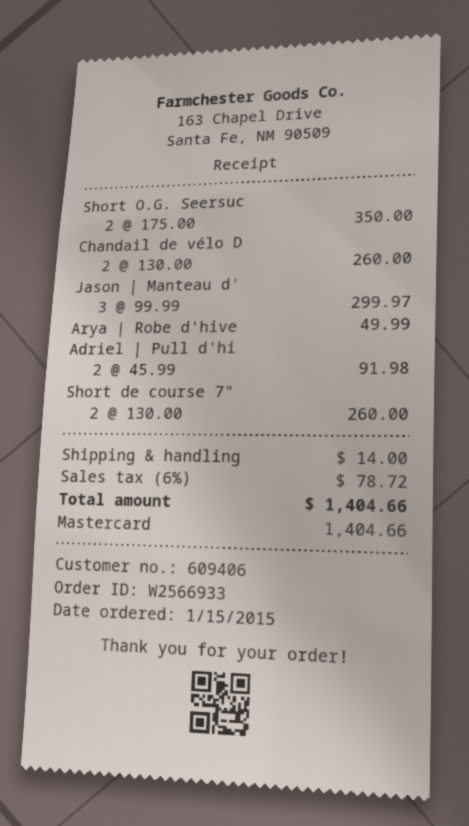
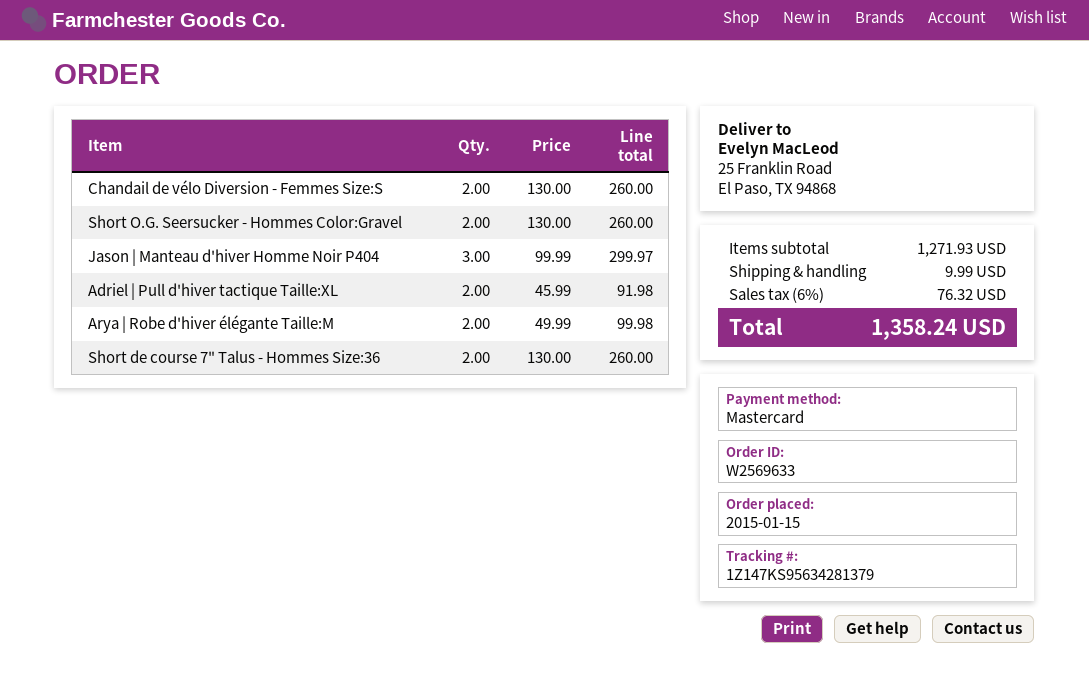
order number: W2566933 -> W2569633
Short O.G. Seersuc: 2 x 175.00 = 350.00 -> 2 x 130.00 = 260.00
Arya | Robe d'hive: 1 x 49.99 = 49.99 -> 2 x 49.99 = 99.98
shipping: 14.00 -> 9.99
tax: 6% = 78.72 -> 6% = 76.32
total: 1404.66 -> 1358.24

